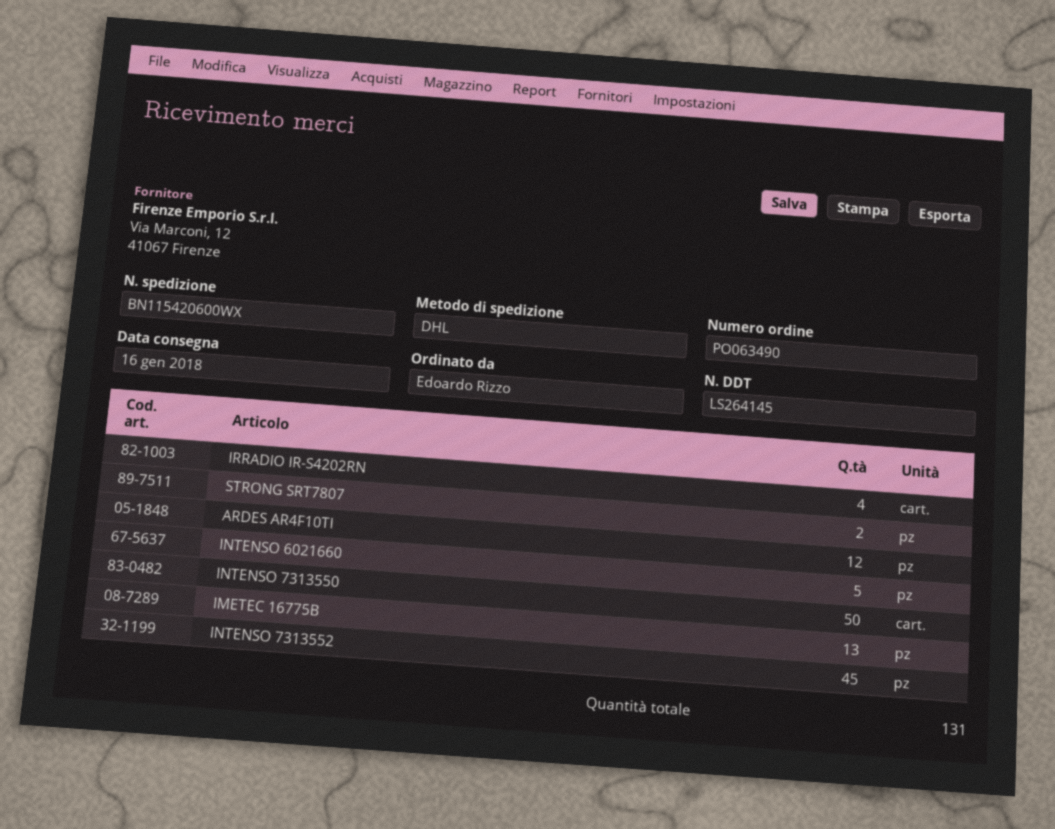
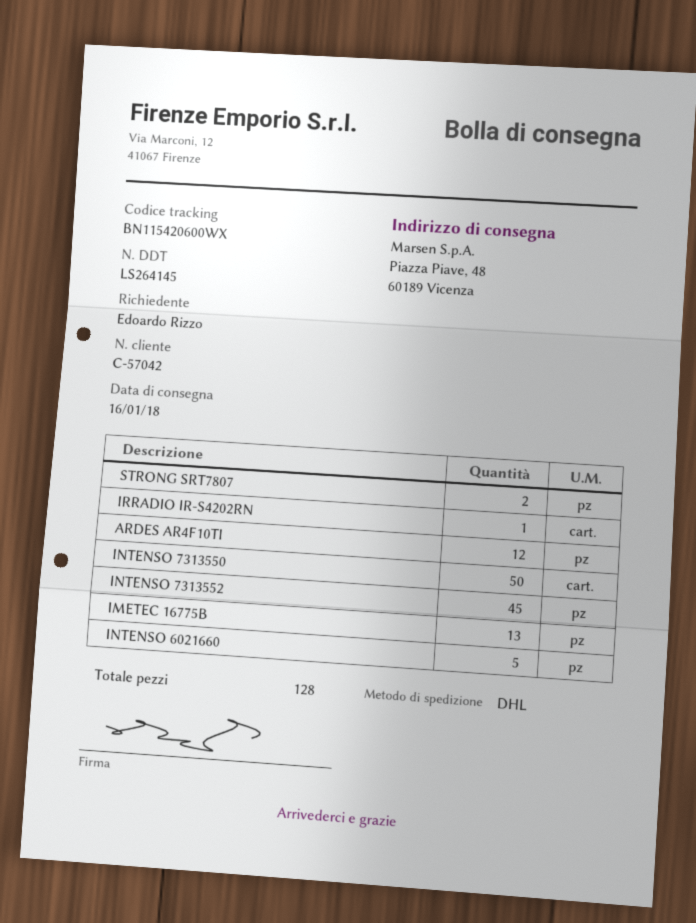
IRRADIO IR-S4202RN: 4 -> 1
total quantity: 131 -> 128

